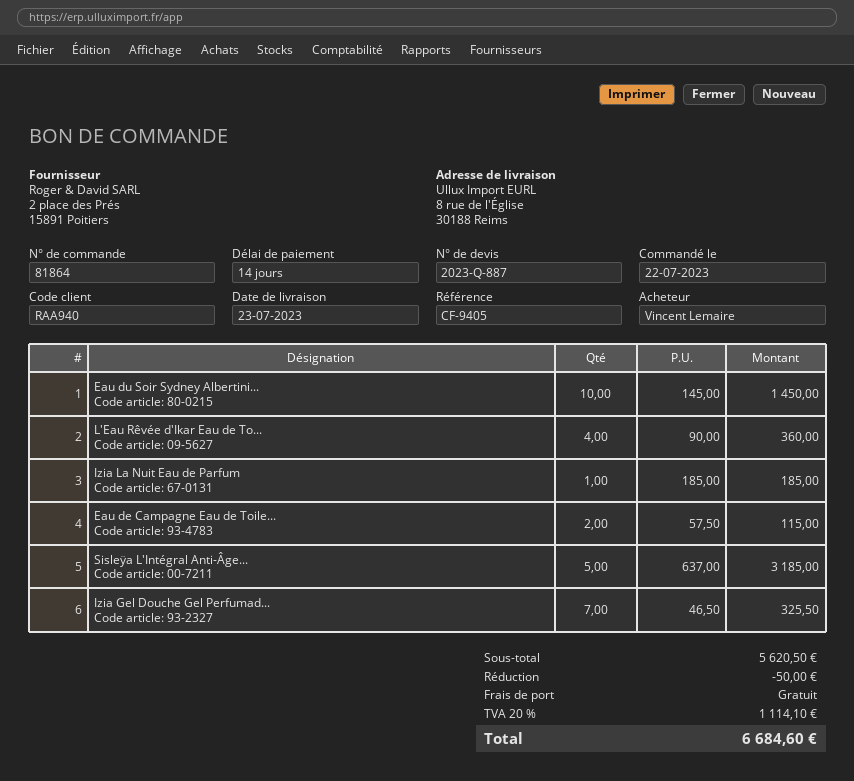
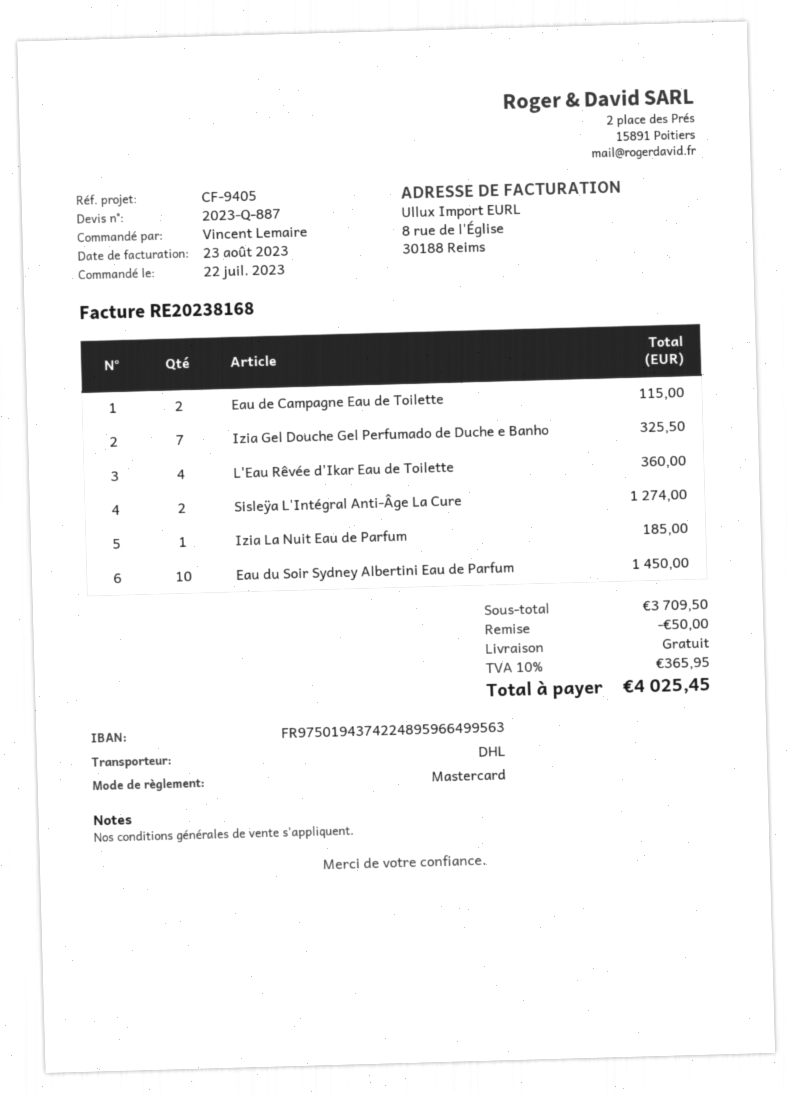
Sisleÿa L'Intégral Anti-Âge...: 5 for 3185.00 -> 2 for 1274.00
subtotal: 5620.50 -> 3709.50
tax: 20% = 1114.10 -> 10% = 365.95
total: 6684.60 -> 4025.45

